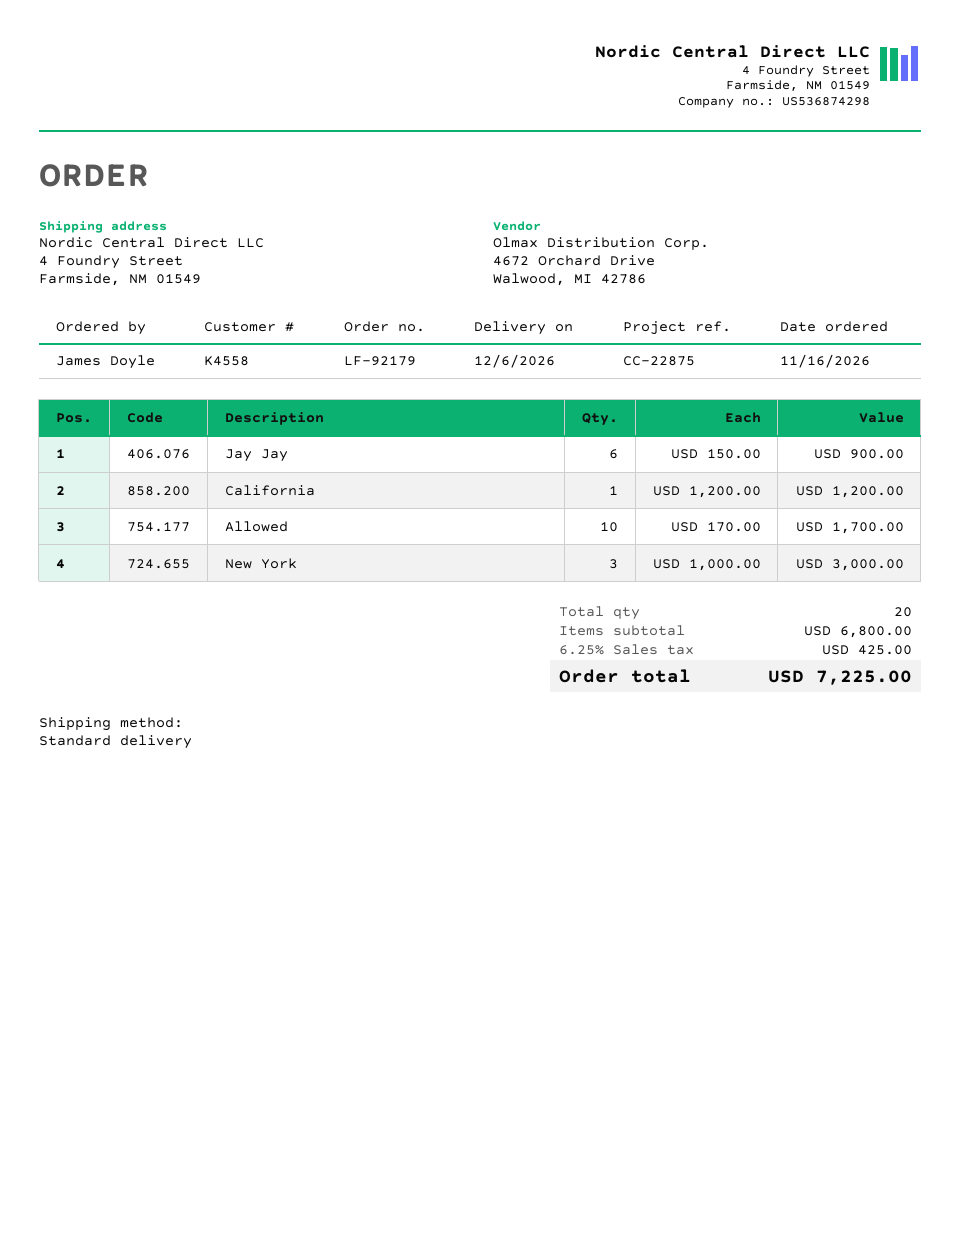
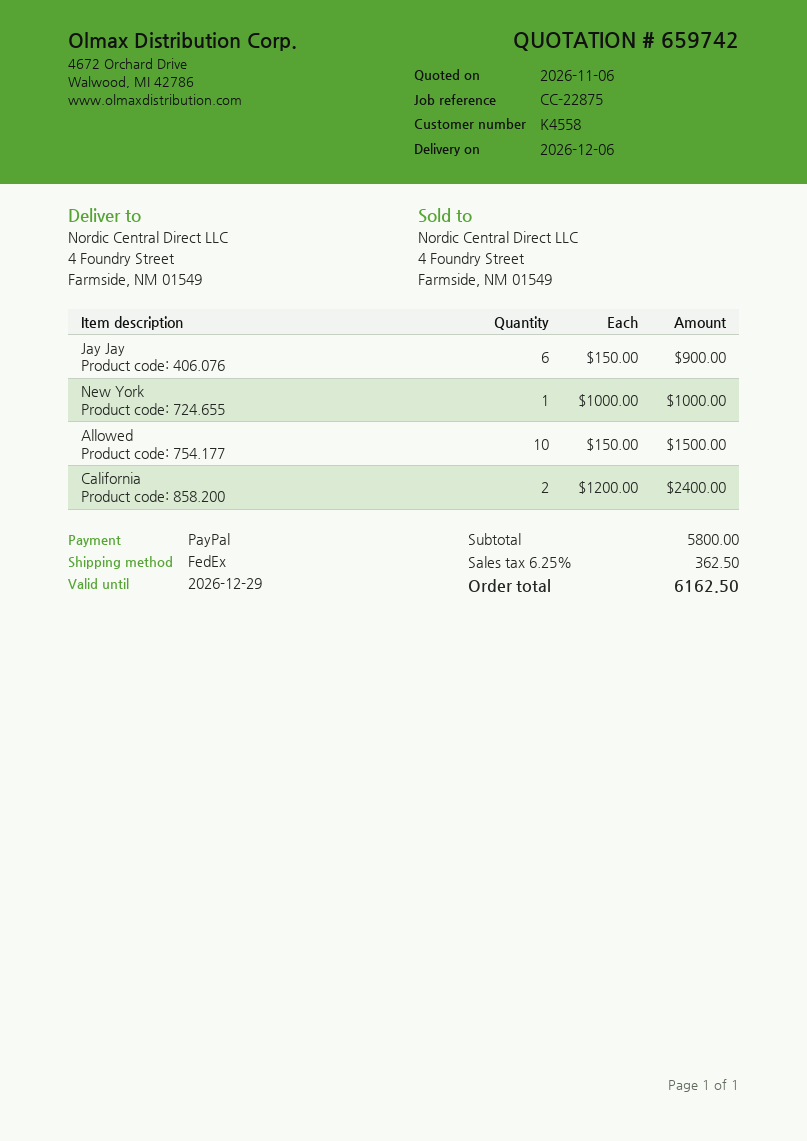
shipping method: standard -> FedEx
California: 1 x 1200.00 = 1200.00 -> 2 x 1200.00 = 2400.00
Allowed: 10 x 170.00 = 1700.00 -> 10 x 150.00 = 1500.00
New York: 3 x 1000.00 = 3000.00 -> 1 x 1000.00 = 1000.00
subtotal: 6800.00 -> 5800.00
tax: 6.25% = 425.00 -> 6.25% = 362.50
total: 7225.00 -> 6162.50

